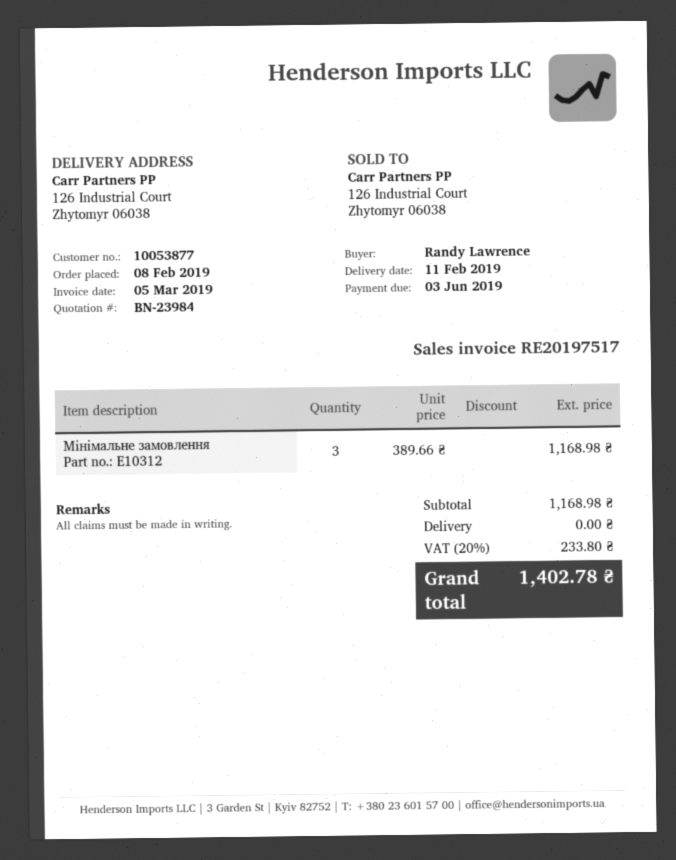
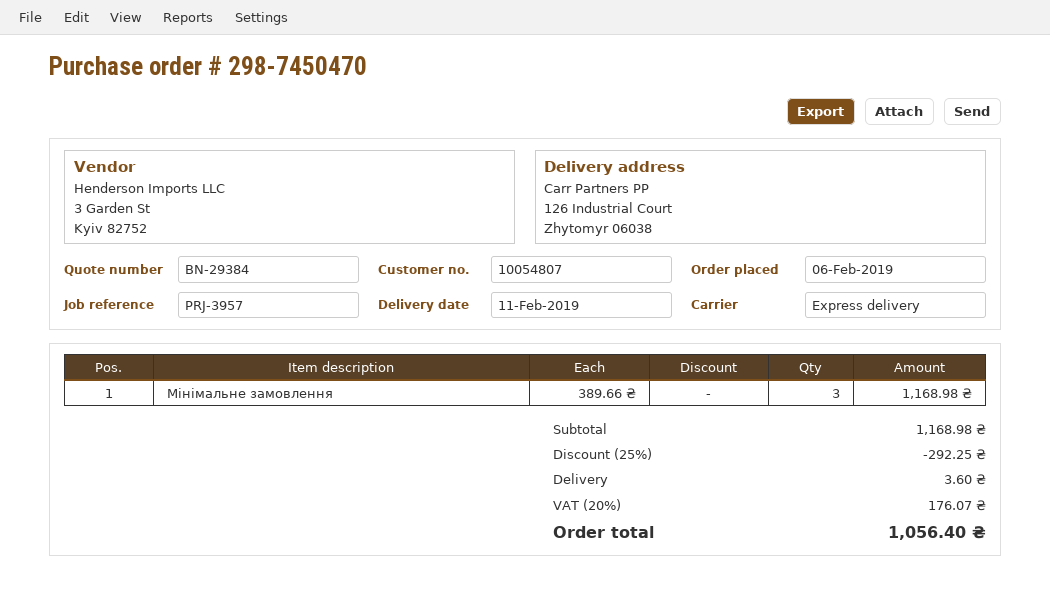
quote number: BN-23984 -> BN-29384
order date: 2019-02-08 -> 2019-02-06
customer number: 10053877 -> 10054807
discount: none -> 25% = 292.25
shipping: 0.00 -> 3.60
tax: 20% = 233.80 -> 20% = 176.07
total: 1402.78 -> 1056.40

